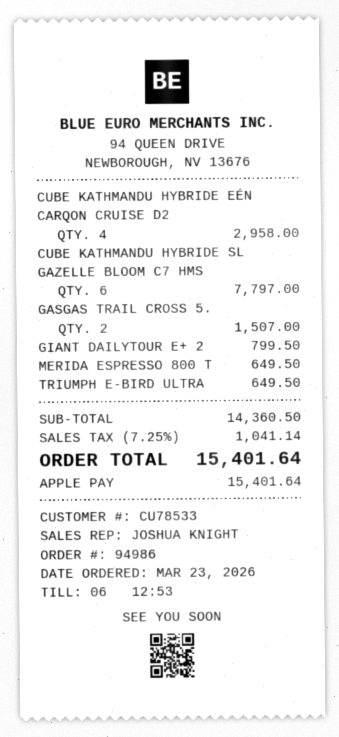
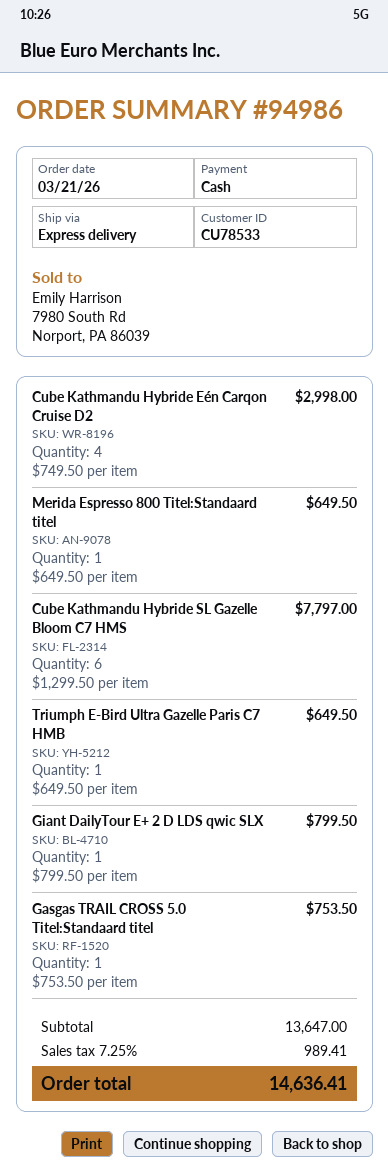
order date: 2026-03-23 -> 2026-03-21
payment method: Apple Pay -> cash
CUBE KATHMANDU HYBRIDE EÉN CARQON CRUISE D2: 4 for 2958.00 -> 4 for 2998.00
GASGAS TRAIL CROSS 5.: 2 for 1507.00 -> 1 for 753.50
subtotal: 14360.50 -> 13647.00
tax: 7.25% = 1041.14 -> 7.25% = 989.41
total: 15401.64 -> 14636.41

